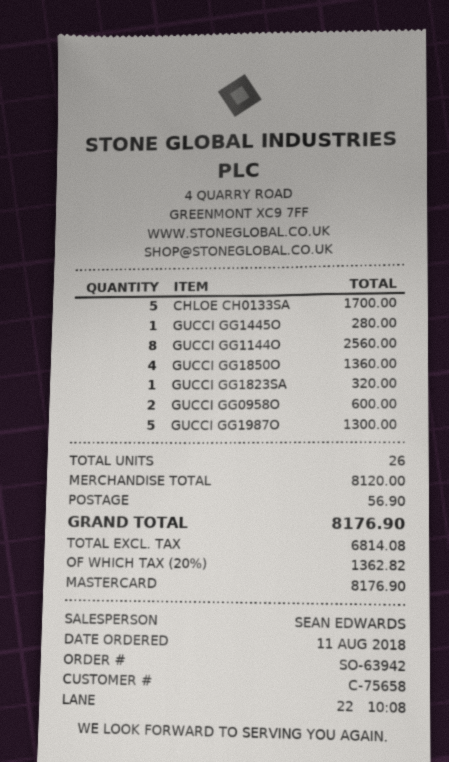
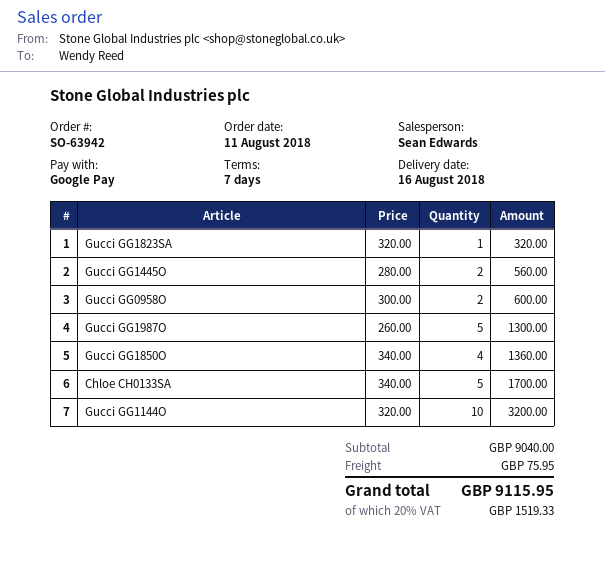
payment method: Mastercard -> Google Pay
GUCCI GG1445O: 1 for 280.00 -> 2 for 560.00
GUCCI GG1144O: 8 for 2560.00 -> 10 for 3200.00
subtotal: 8120.00 -> 9040.00
shipping: 56.90 -> 75.95
tax: 20% = 1362.82 -> 20% = 1519.33
total: 8176.90 -> 9115.95

